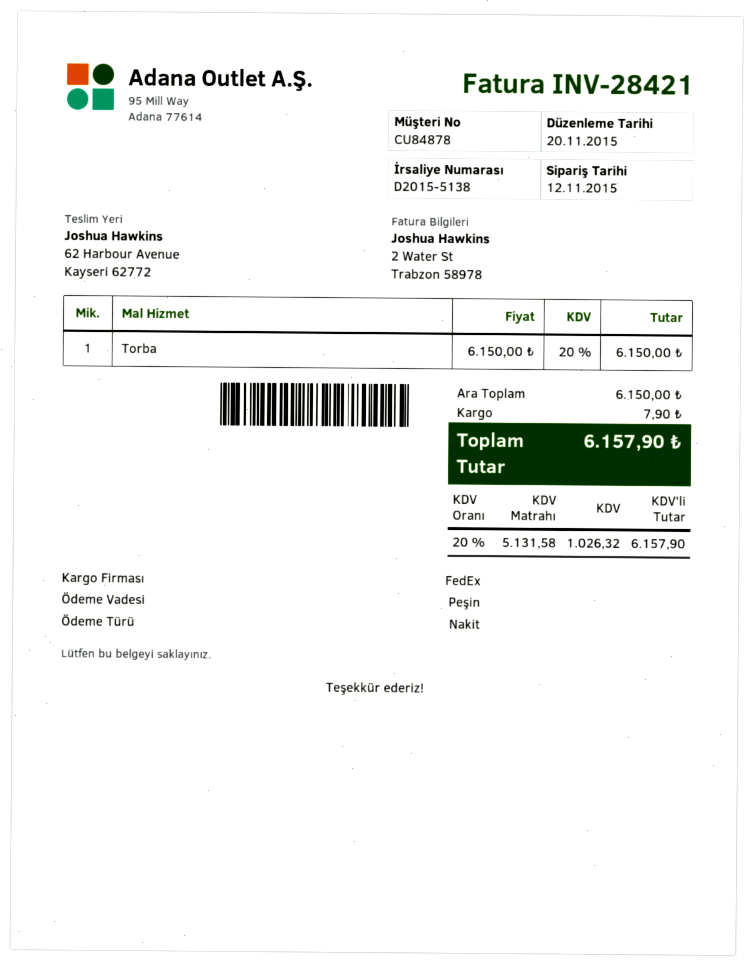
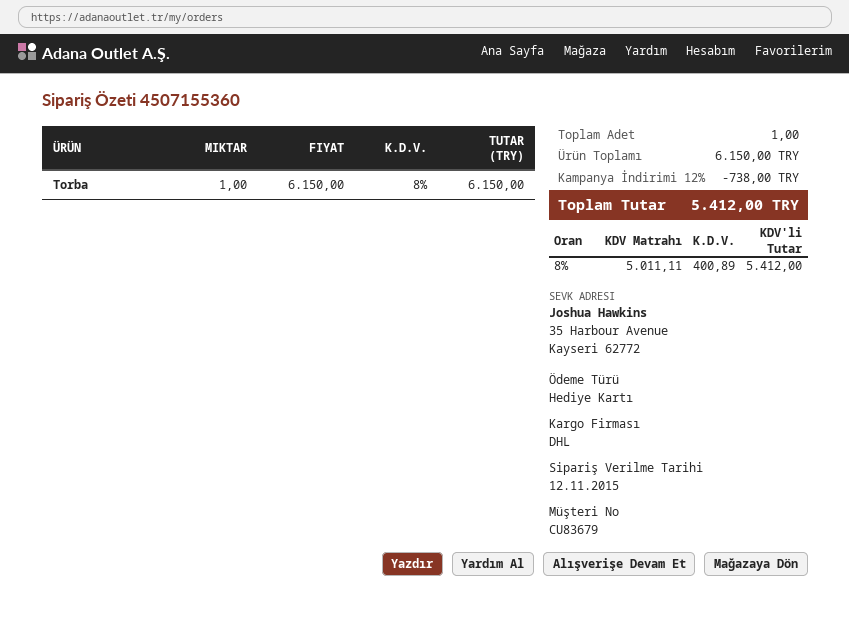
customer number: CU84878 -> CU83679
payment method: cash -> gift card
shipping method: FedEx -> DHL
ship to: 62 Harbour Avenue, Kayseri 62772 -> 35 Harbour Avenue, Kayseri 62772
discount: none -> 12% = 738.00
shipping: 7.90 -> none
net: 5131.58 -> 5011.11
tax: 20% = 1026.32 -> 8% = 400.89
total: 6157.90 -> 5412.00

